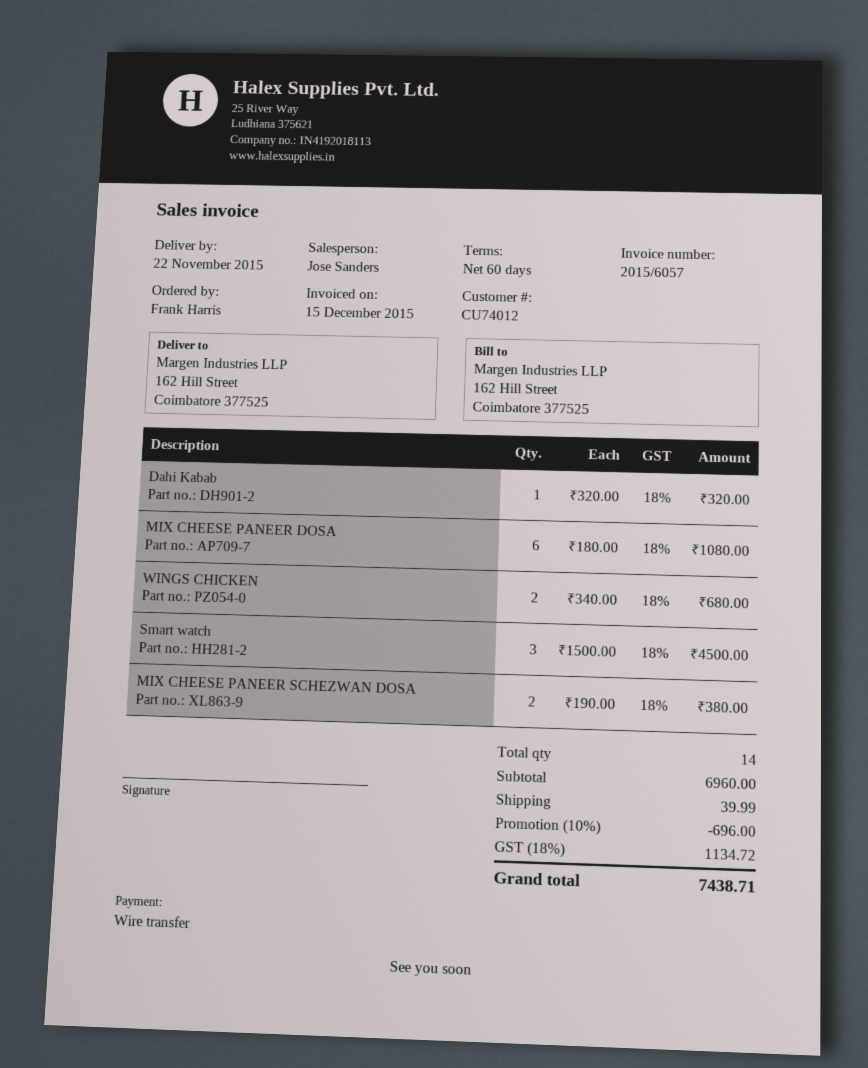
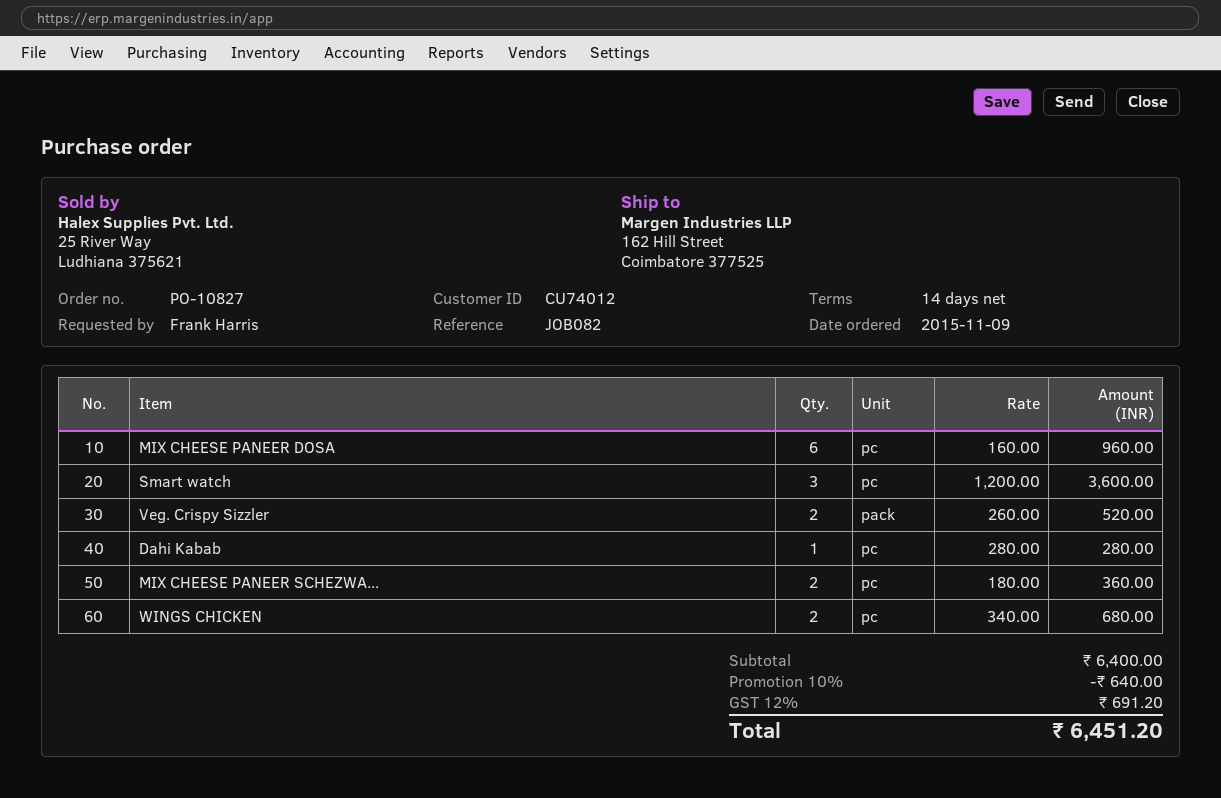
payment terms: 60 days -> 14 days
Dahi Kabab: 1 x 320.00 = 320.00 -> 1 x 280.00 = 280.00
MIX CHEESE PANEER DOSA: 6 x 180.00 = 1080.00 -> 6 x 160.00 = 960.00
Smart watch: 3 x 1500.00 = 4500.00 -> 3 x 1200.00 = 3600.00
MIX CHEESE PANEER SCHEZWAN DOSA: 2 x 190.00 = 380.00 -> 2 x 180.00 = 360.00
Veg. Crispy Sizzler: none -> 2 x 260.00 = 520.00
subtotal: 6960.00 -> 6400.00
discount: 10% = 696.00 -> 10% = 640.00
shipping: 39.99 -> none
tax: 18% = 1134.72 -> 12% = 691.20
total: 7438.71 -> 6451.20

